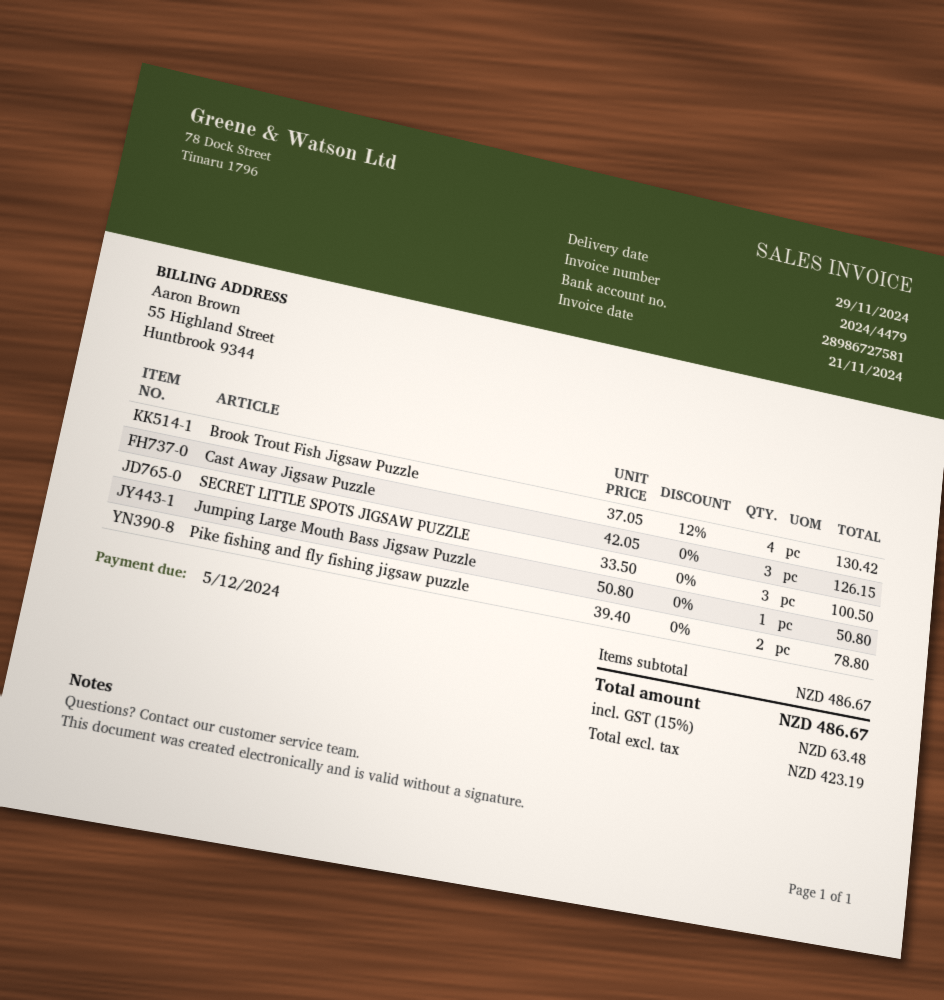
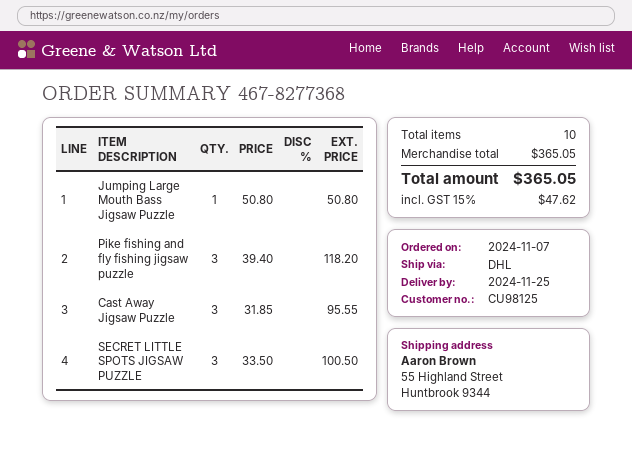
delivery date: 2024-11-29 -> 2024-11-25
Brook Trout Fish Jigsaw Puzzle: 4 x 37.05 - 12% = 130.42 -> none
Cast Away Jigsaw Puzzle: 3 x 42.05 = 126.15 -> 3 x 31.85 = 95.55
Pike fishing and fly fishing jigsaw puzzle: 2 x 39.40 = 78.80 -> 3 x 39.40 = 118.20
subtotal: 486.67 -> 365.05
tax: 15% = 63.48 -> 15% = 47.62
total: 486.67 -> 365.05

